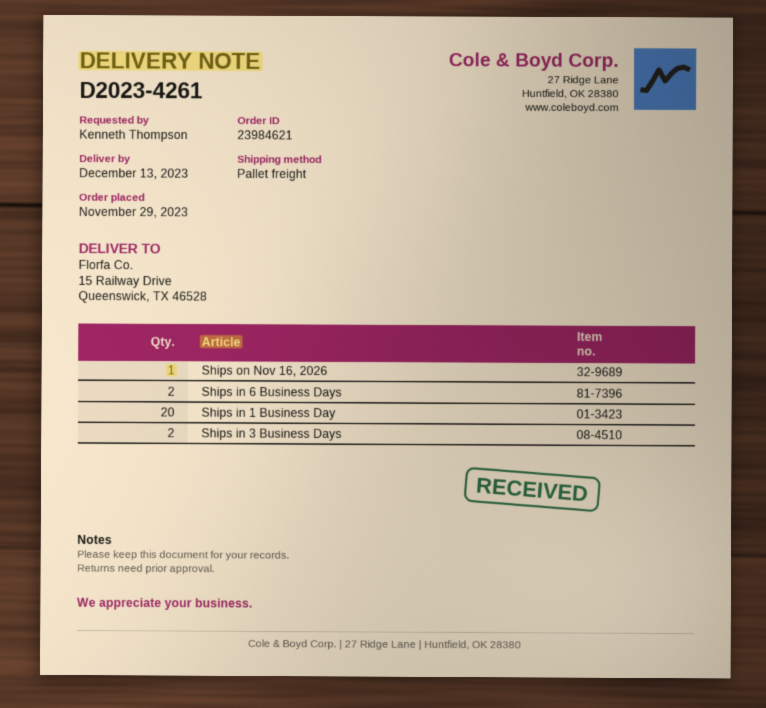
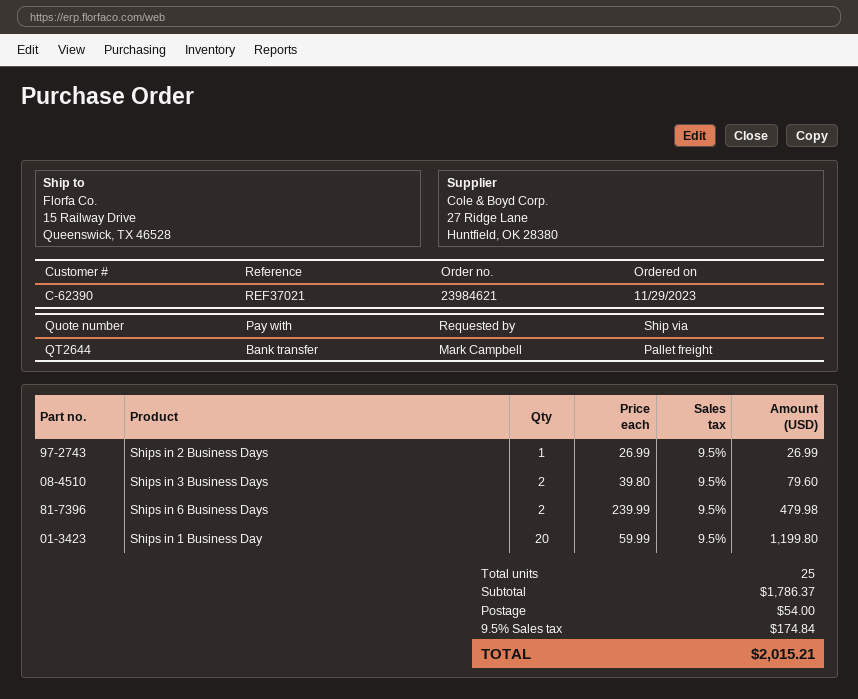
ordered by: Kenneth Thompson -> Mark Campbell
Ships on Nov 16, 2026: 1 -> none
Ships in 2 Business Days: none -> 1

